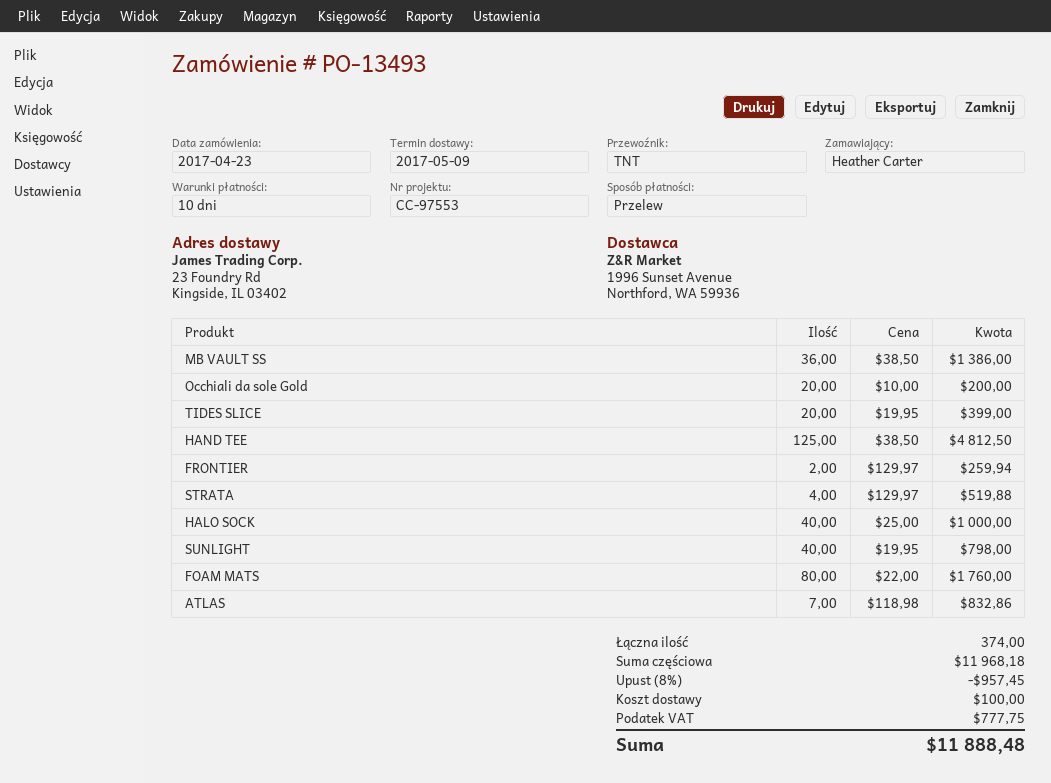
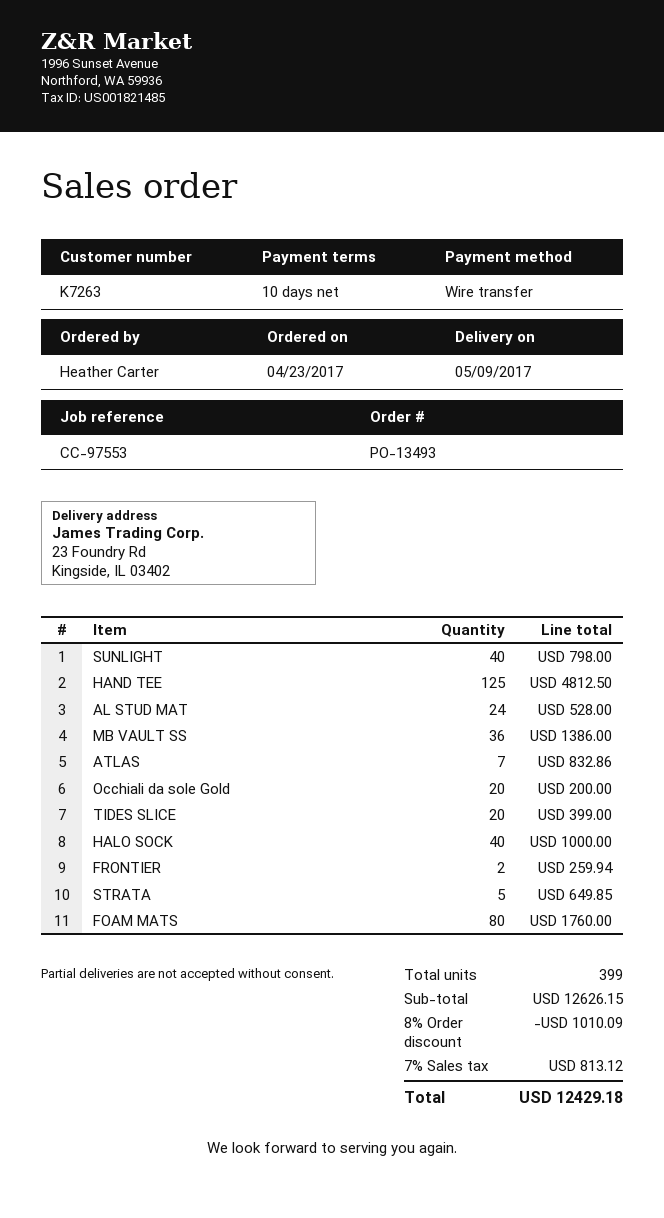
STRATA: 4 for 519.88 -> 5 for 649.85
AL STUD MAT: none -> 24 for 528.00
total quantity: 374 -> 399
subtotal: 11968.18 -> 12626.15
discount: 8% = 957.45 -> 8% = 1010.09
shipping: 100.00 -> none
tax: 777.75 -> 813.12
total: 11888.48 -> 12429.18

